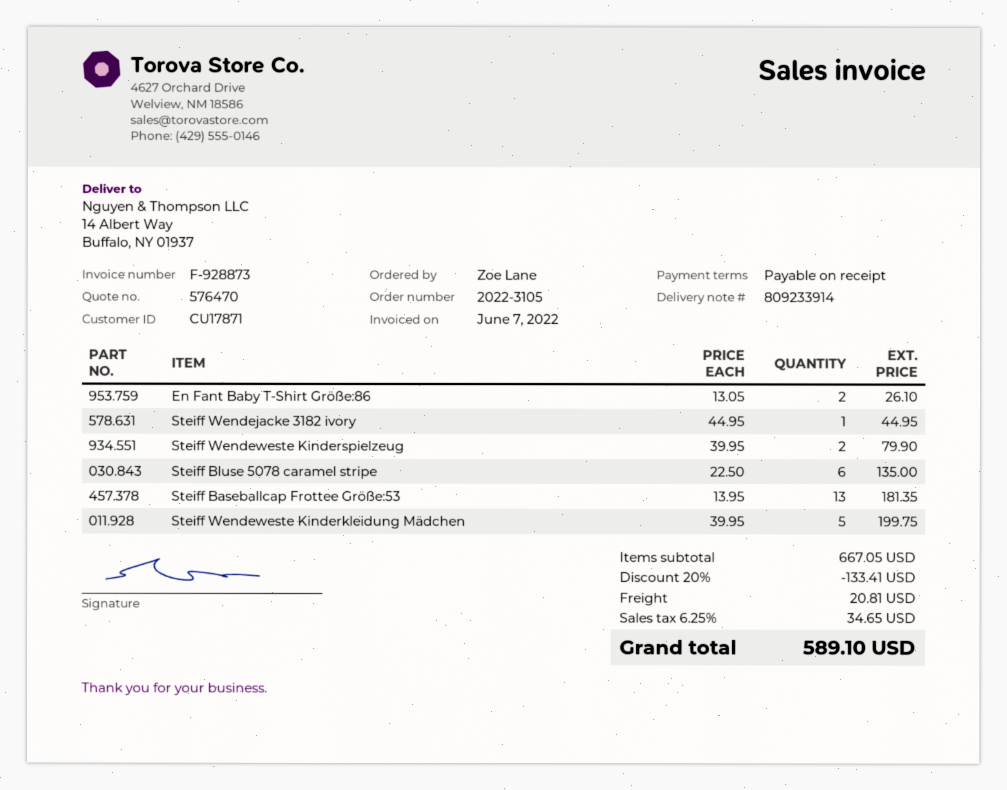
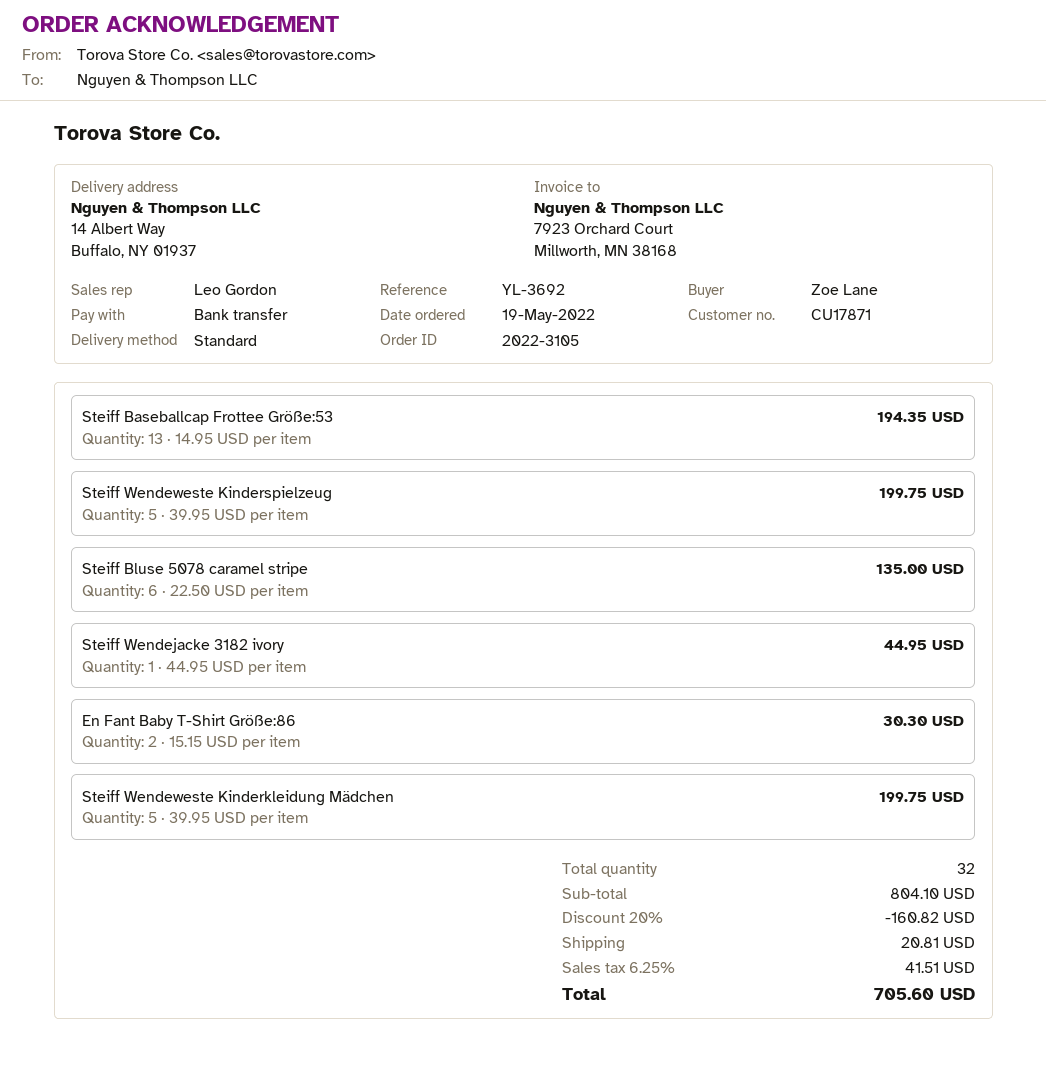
En Fant Baby T-Shirt Größe:86: 2 x 13.05 = 26.10 -> 2 x 15.15 = 30.30
Steiff Wendeweste Kinderspielzeug: 2 x 39.95 = 79.90 -> 5 x 39.95 = 199.75
Steiff Baseballcap Frottee Größe:53: 13 x 13.95 = 181.35 -> 13 x 14.95 = 194.35
subtotal: 667.05 -> 804.10
discount: 20% = 133.41 -> 20% = 160.82
tax: 6.25% = 34.65 -> 6.25% = 41.51
total: 589.10 -> 705.60

